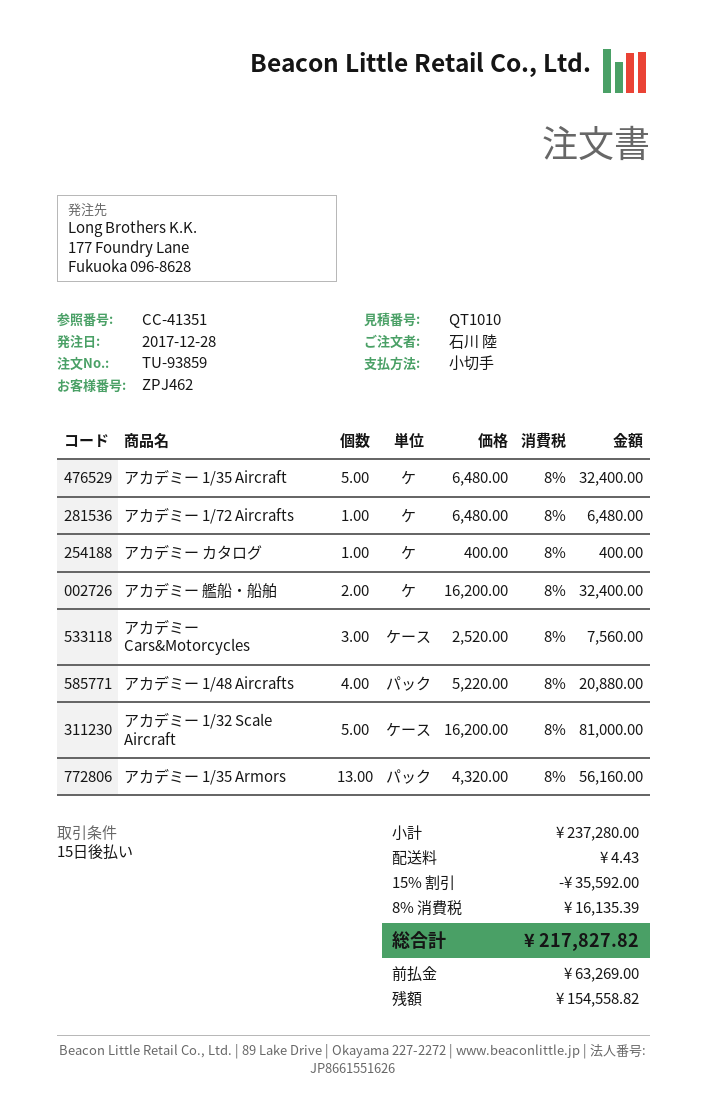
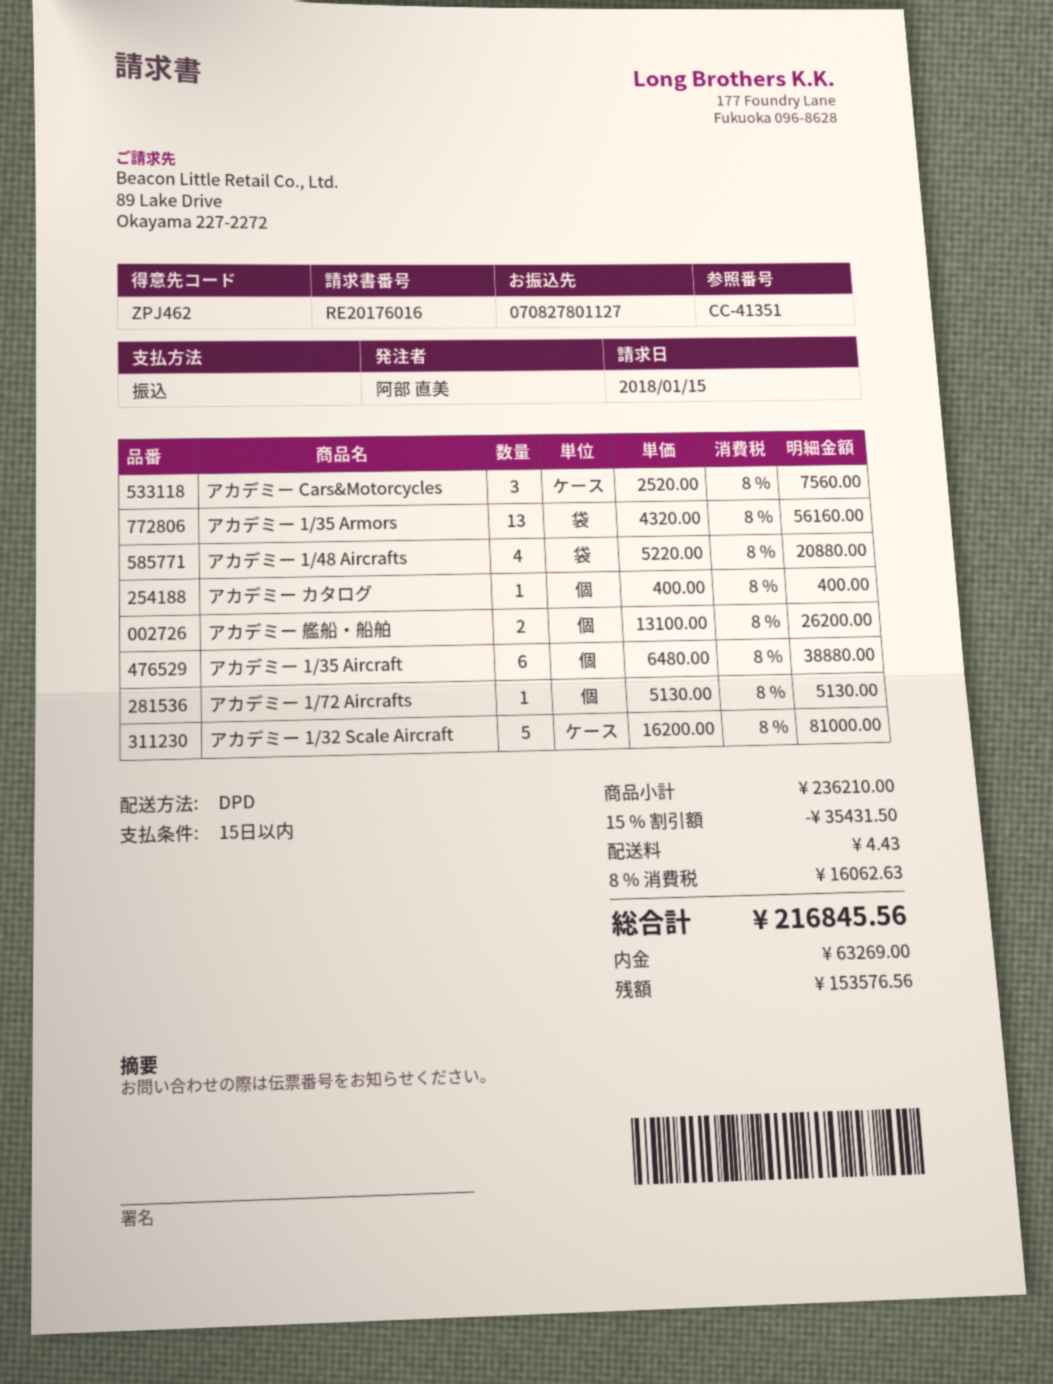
ordered by: 石川 陸 -> 阿部 直美
payment method: cheque -> bank transfer
アカデミー 1/35 Aircraft: 5 x 6480.00 = 32400.00 -> 6 x 6480.00 = 38880.00
アカデミー 1/72 Aircrafts: 1 x 6480.00 = 6480.00 -> 1 x 5130.00 = 5130.00
アカデミー 艦船・船舶: 2 x 16200.00 = 32400.00 -> 2 x 13100.00 = 26200.00
subtotal: 237280.00 -> 236210.00
discount: 15% = 35592.00 -> 15% = 35431.50
tax: 8% = 16135.39 -> 8% = 16062.63
total: 217827.82 -> 216845.56
balance: 154558.82 -> 153576.56

